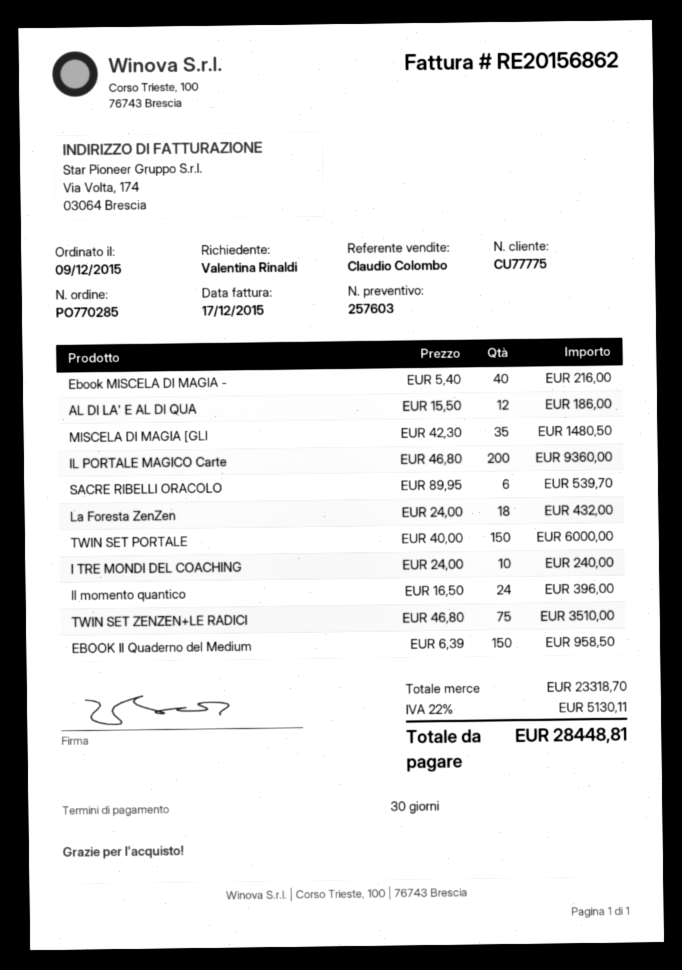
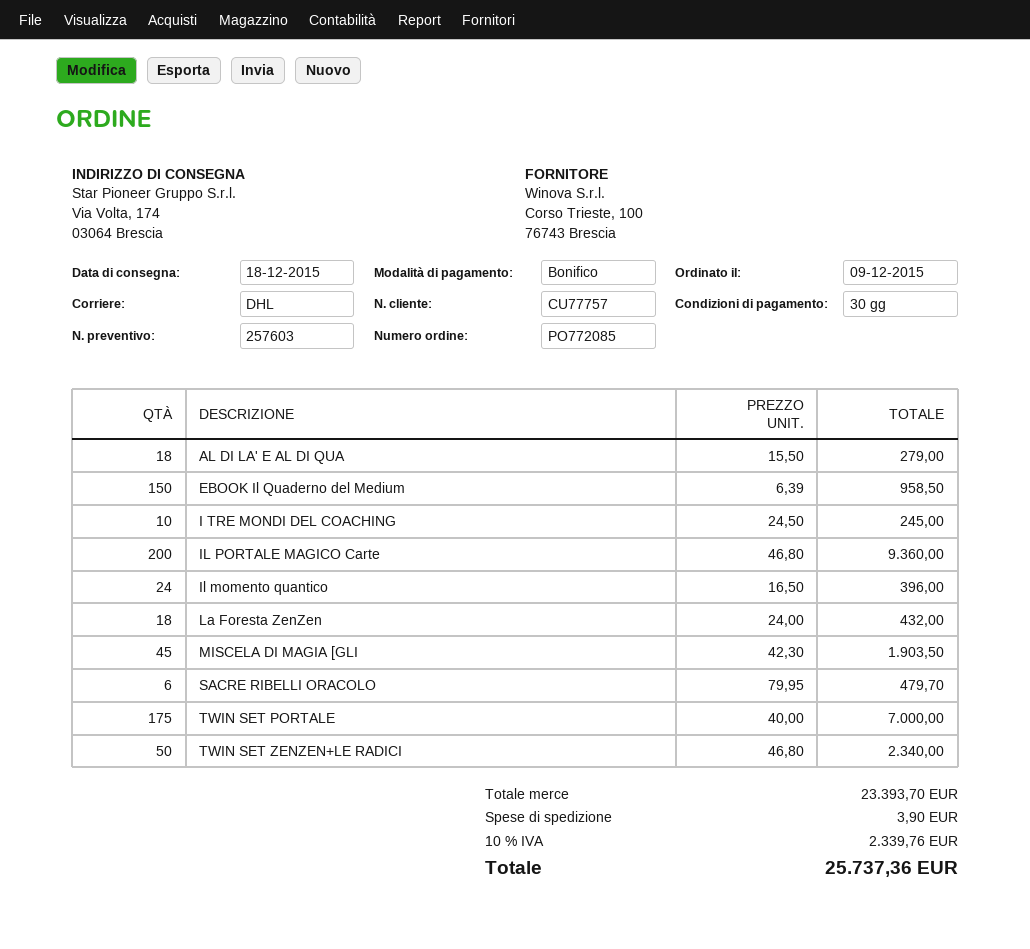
order number: PO770285 -> PO772085
customer number: CU77775 -> CU77757
Ebook MISCELA DI MAGIA -: 40 x 5.40 = 216.00 -> none
AL DI LA' E AL DI QUA: 12 x 15.50 = 186.00 -> 18 x 15.50 = 279.00
MISCELA DI MAGIA [GLI: 35 x 42.30 = 1480.50 -> 45 x 42.30 = 1903.50
SACRE RIBELLI ORACOLO: 6 x 89.95 = 539.70 -> 6 x 79.95 = 479.70
TWIN SET PORTALE: 150 x 40.00 = 6000.00 -> 175 x 40.00 = 7000.00
I TRE MONDI DEL COACHING: 10 x 24.00 = 240.00 -> 10 x 24.50 = 245.00
TWIN SET ZENZEN+LE RADICI: 75 x 46.80 = 3510.00 -> 50 x 46.80 = 2340.00
subtotal: 23318.70 -> 23393.70
shipping: none -> 3.90
tax: 22% = 5130.11 -> 10% = 2339.76
total: 28448.81 -> 25737.36

